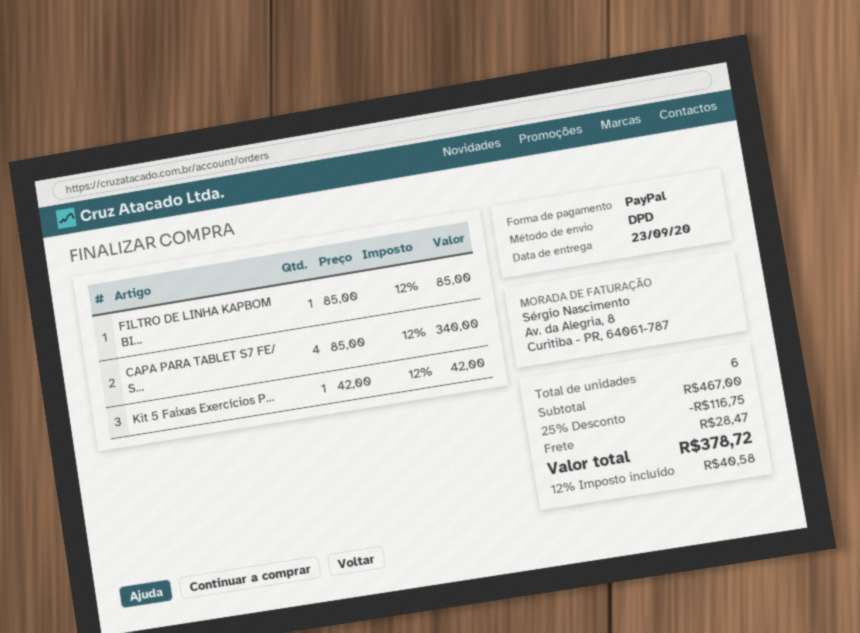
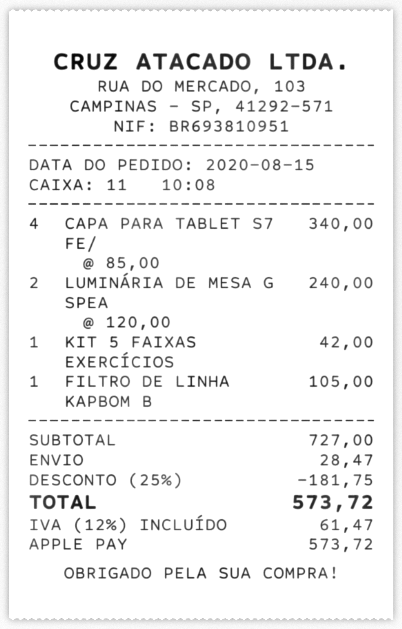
payment method: PayPal -> Apple Pay
FILTRO DE LINHA KAPBOM BI...: 1 x 85.00 = 85.00 -> 1 x 105.00 = 105.00
LUMINÁRIA DE MESA G SPEA: none -> 2 x 120.00 = 240.00
subtotal: 467.00 -> 727.00
discount: 25% = 116.75 -> 25% = 181.75
tax: 12% = 40.58 -> 12% = 61.47
total: 378.72 -> 573.72

